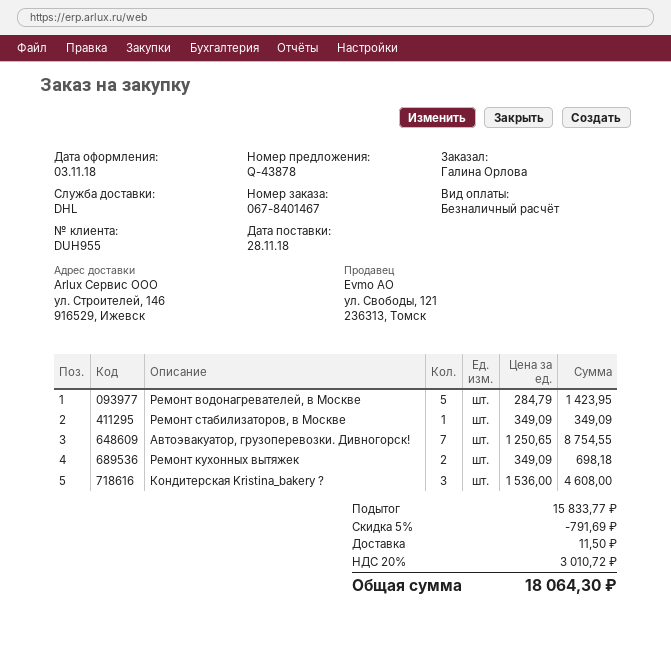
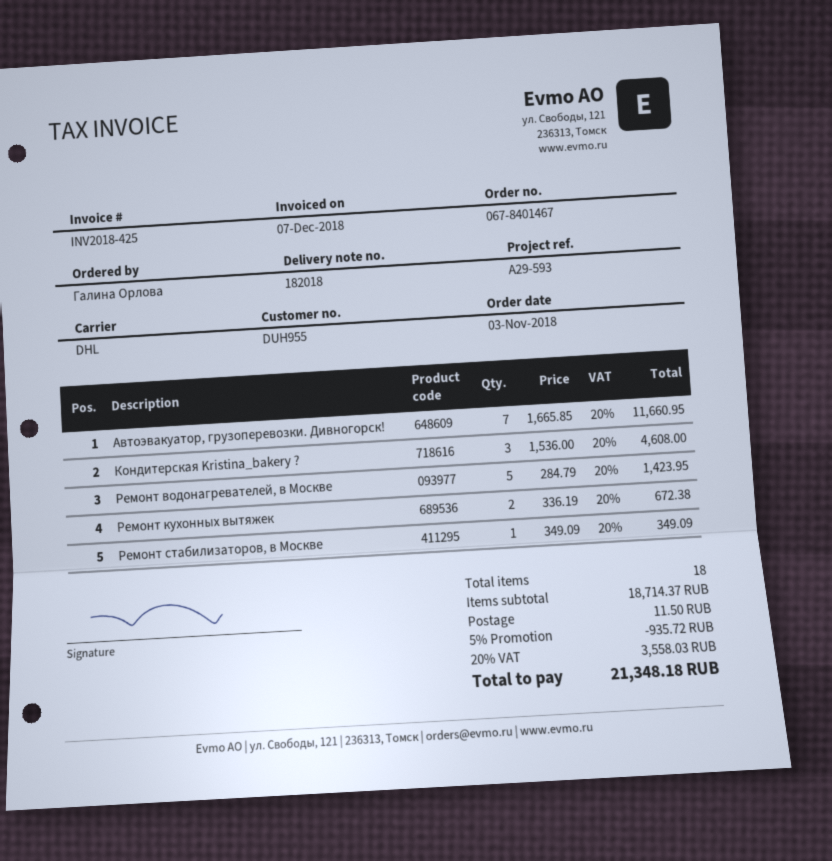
Автоэвакуатор, грузоперевозки. Дивногорск!: 7 x 1250.65 = 8754.55 -> 7 x 1665.85 = 11660.95
Ремонт кухонных вытяжек: 2 x 349.09 = 698.18 -> 2 x 336.19 = 672.38
subtotal: 15833.77 -> 18714.37
discount: 5% = 791.69 -> 5% = 935.72
tax: 20% = 3010.72 -> 20% = 3558.03
total: 18064.30 -> 21348.18

